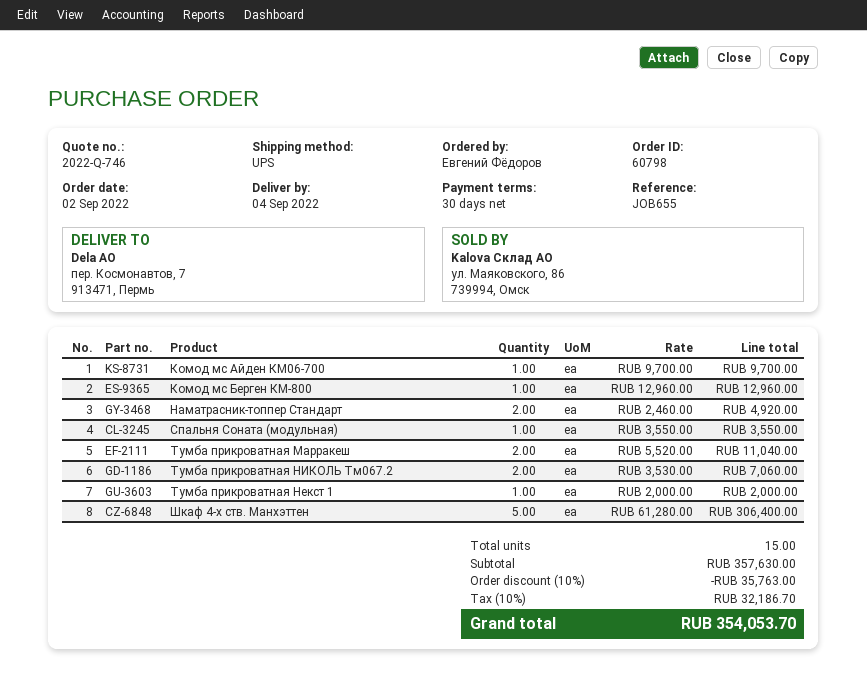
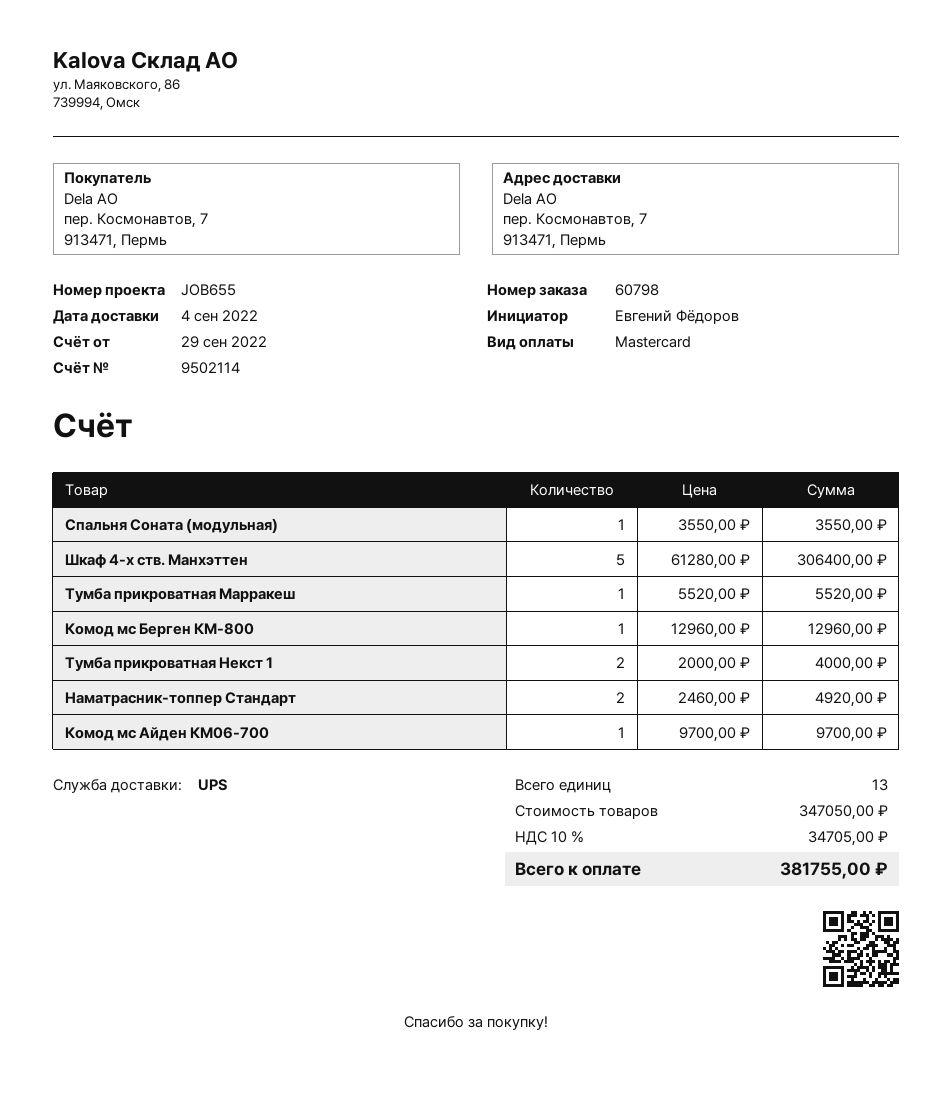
Тумба прикроватная Марракеш: 2 x 5520.00 = 11040.00 -> 1 x 5520.00 = 5520.00
Тумба прикроватная НИКОЛЬ Тм067.2: 2 x 3530.00 = 7060.00 -> none
Тумба прикроватная Некст 1: 1 x 2000.00 = 2000.00 -> 2 x 2000.00 = 4000.00
total quantity: 15 -> 13
subtotal: 357630.00 -> 347050.00
discount: 10% = 35763.00 -> none
tax: 10% = 32186.70 -> 10% = 34705.00
total: 354053.70 -> 381755.00

